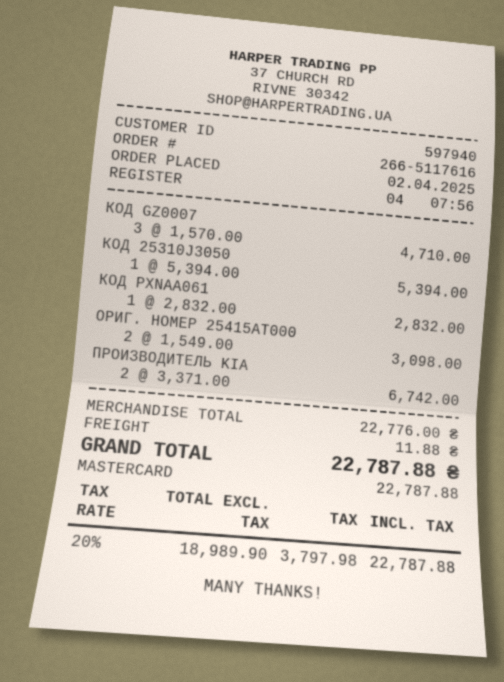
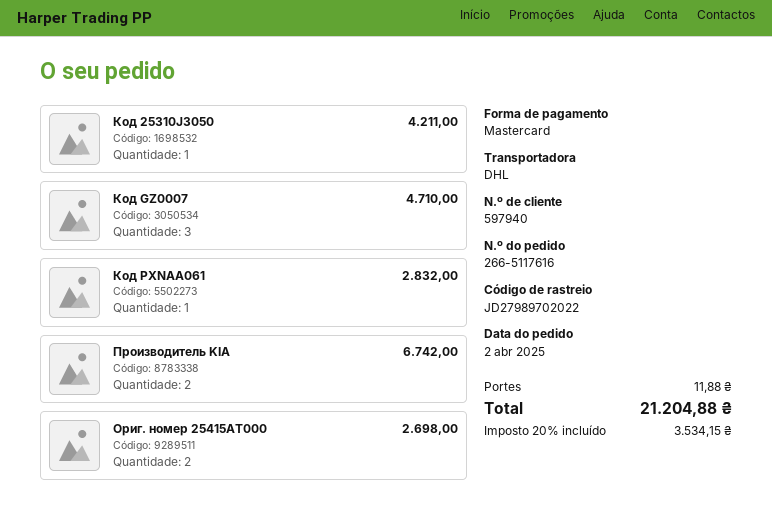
КОД 25310J3050: 1 for 5394.00 -> 1 for 4211.00
ОРИГ. НОМЕР 25415AT000: 2 for 3098.00 -> 2 for 2698.00
tax: 20% = 3797.98 -> 20% = 3534.15
total: 22787.88 -> 21204.88

